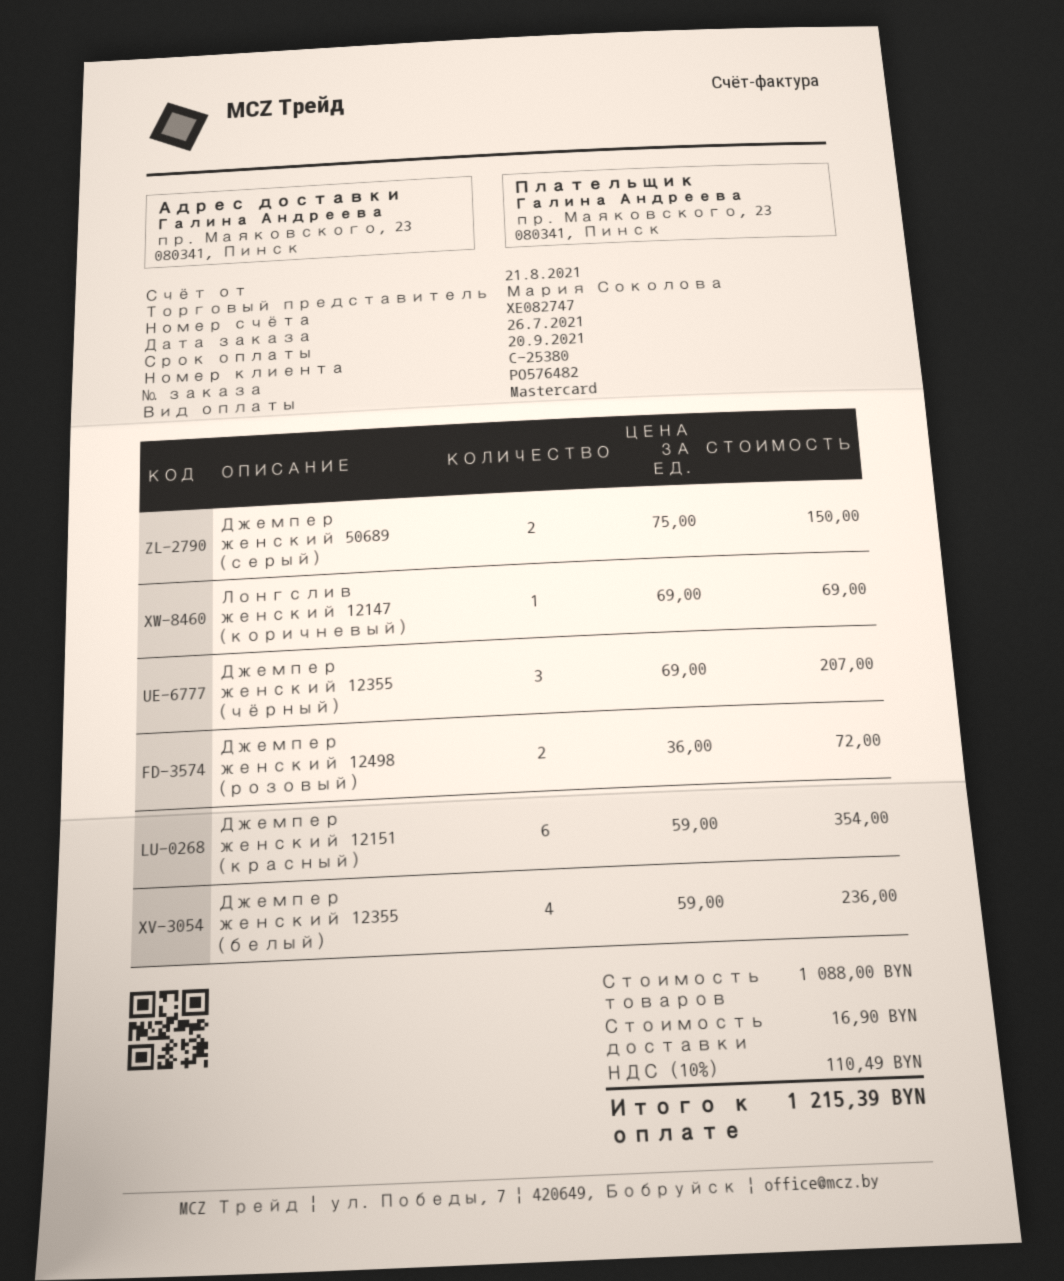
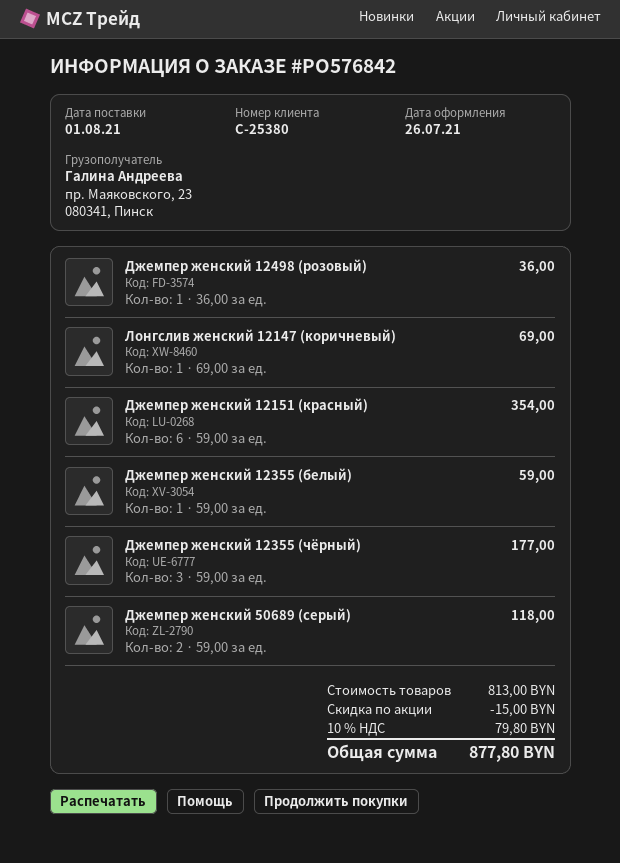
order number: PO576482 -> PO576842
Джемпер женский 50689 (серый): 2 x 75.00 = 150.00 -> 2 x 59.00 = 118.00
Джемпер женский 12355 (чёрный): 3 x 69.00 = 207.00 -> 3 x 59.00 = 177.00
Джемпер женский 12498 (розовый): 2 x 36.00 = 72.00 -> 1 x 36.00 = 36.00
Джемпер женский 12355 (белый): 4 x 59.00 = 236.00 -> 1 x 59.00 = 59.00
subtotal: 1088.00 -> 813.00
discount: none -> 15.00
shipping: 16.90 -> none
tax: 10% = 110.49 -> 10% = 79.80
total: 1215.39 -> 877.80

